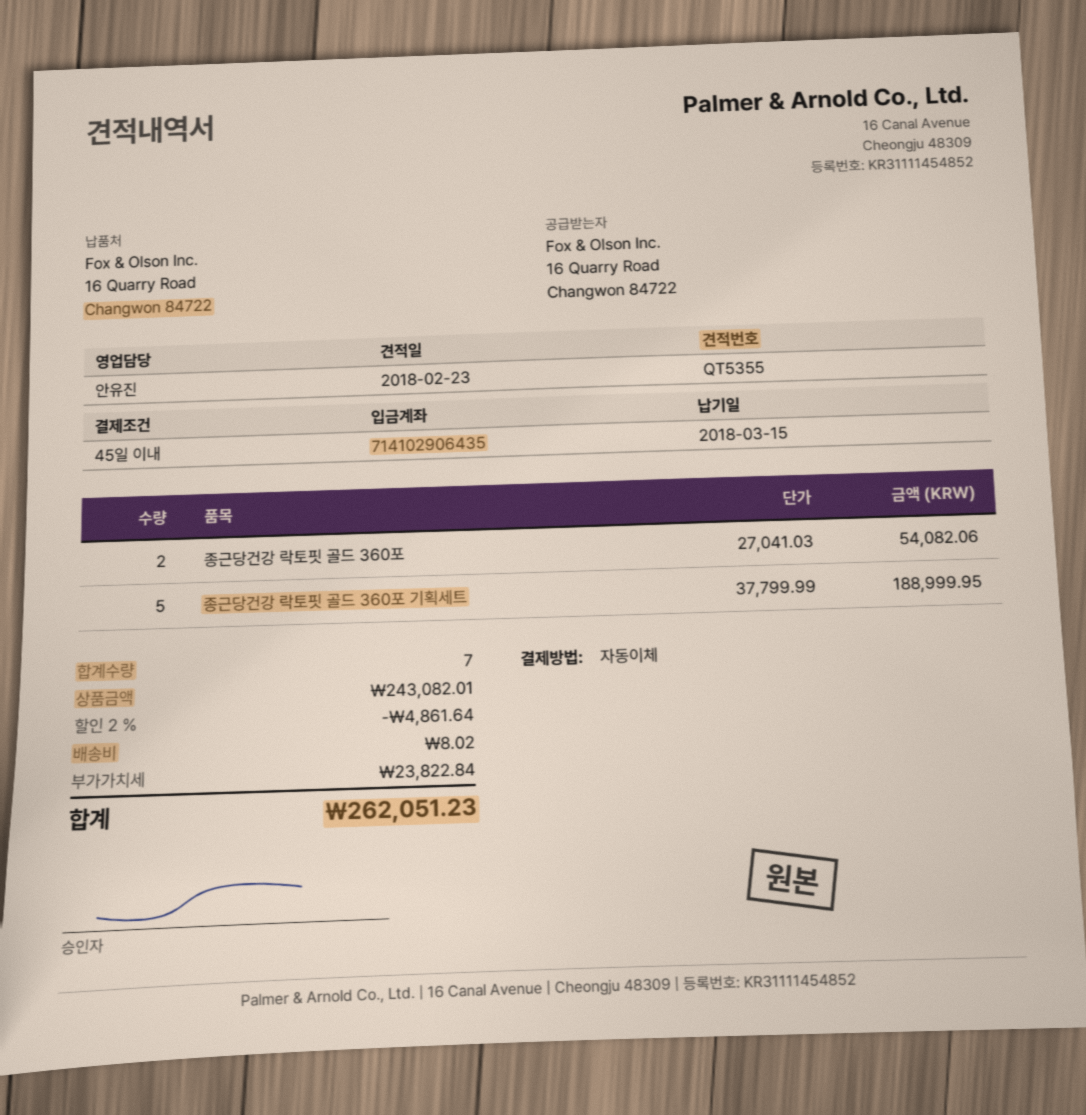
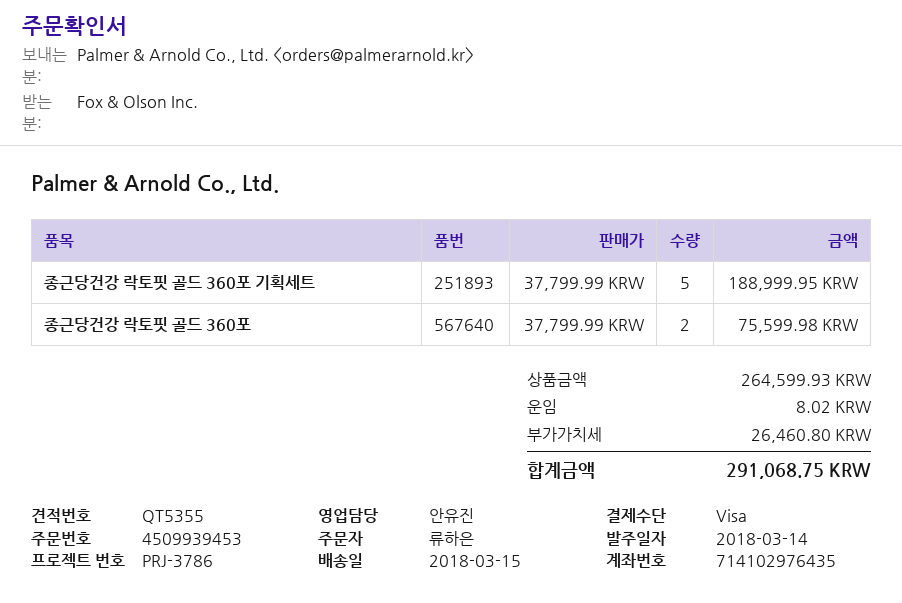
payment method: direct debit -> Visa
bank account: 714102906435 -> 714102976435
종근당건강 락토핏 골드 360포: 2 x 27041.03 = 54082.06 -> 2 x 37799.99 = 75599.98
subtotal: 243082.01 -> 264599.93
discount: 2% = 4861.64 -> none
tax: 23822.84 -> 26460.80
total: 262051.23 -> 291068.75

